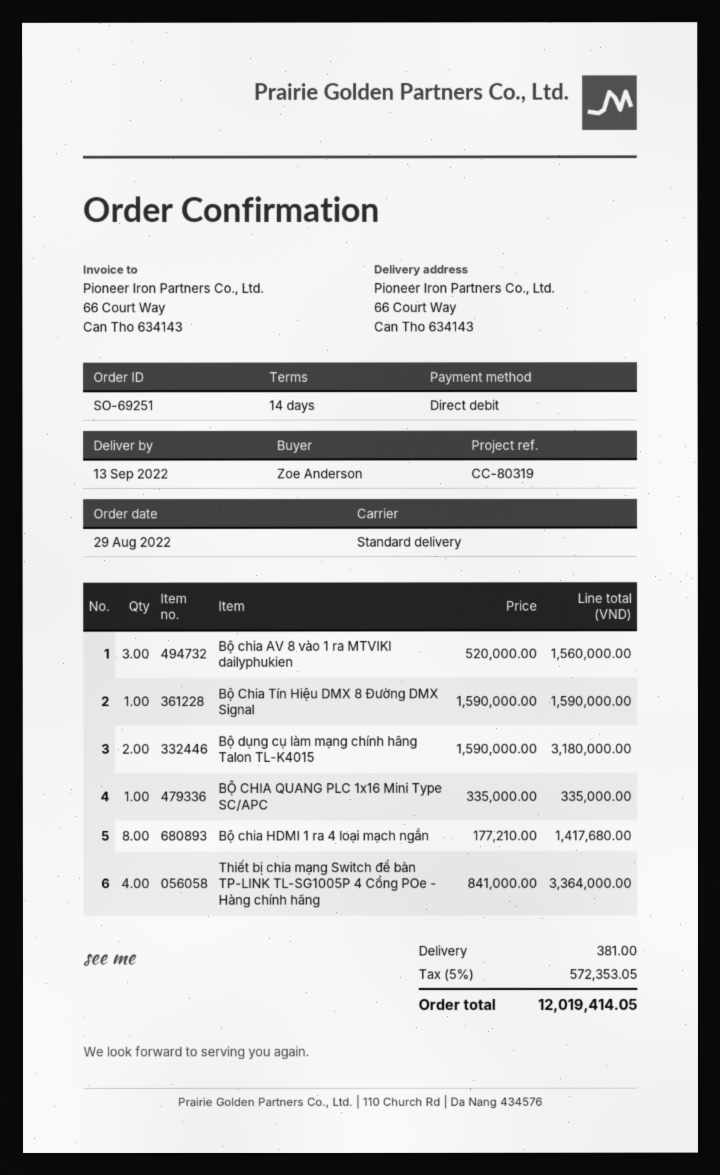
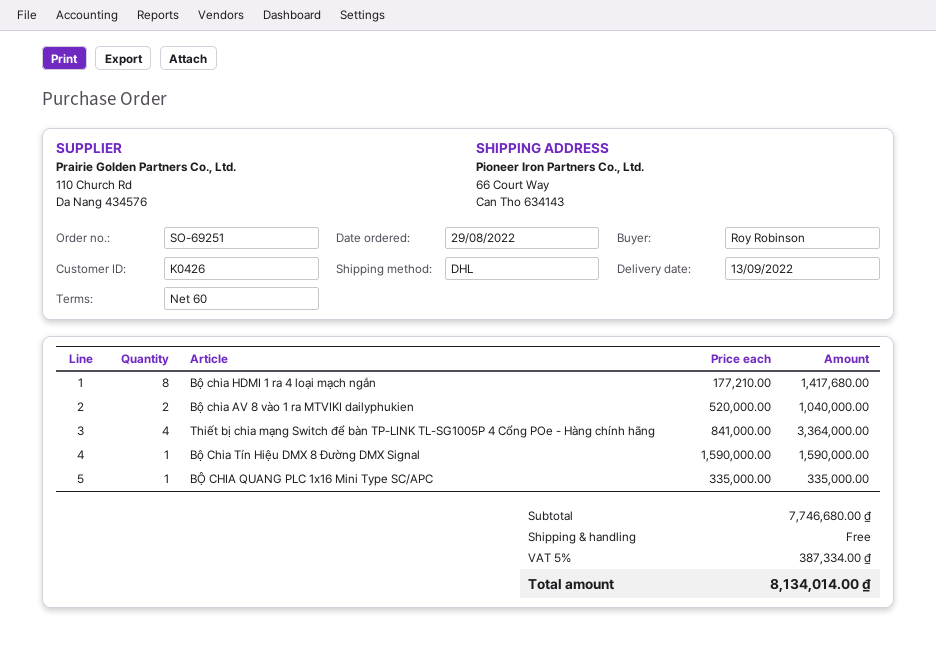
payment terms: 14 days -> 60 days
ordered by: Zoe Anderson -> Roy Robinson
shipping method: standard -> DHL
Bộ chia AV 8 vào 1 ra MTVIKI dailyphukien: 3 x 520000.00 = 1560000.00 -> 2 x 520000.00 = 1040000.00
Bộ dụng cụ làm mạng chính hãng Talon TL-K4015: 2 x 1590000.00 = 3180000.00 -> none
shipping: 381.00 -> 0.00
tax: 5% = 572353.05 -> 5% = 387334.00
total: 12019414.05 -> 8134014.00

